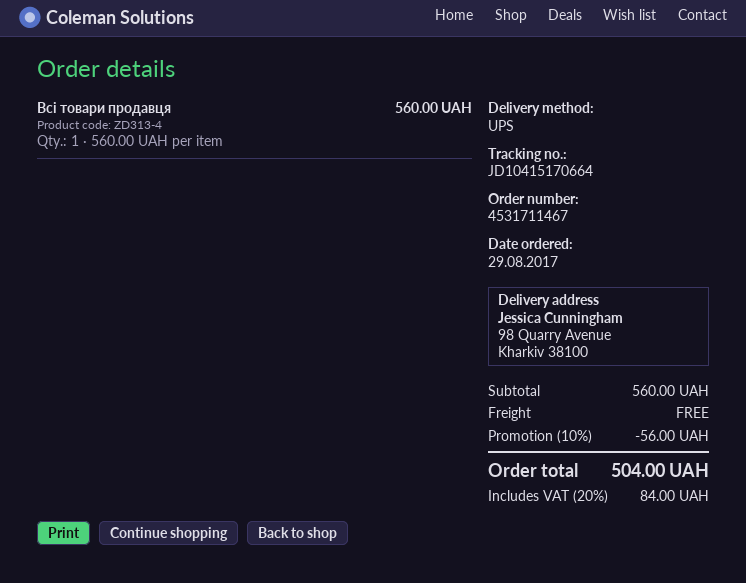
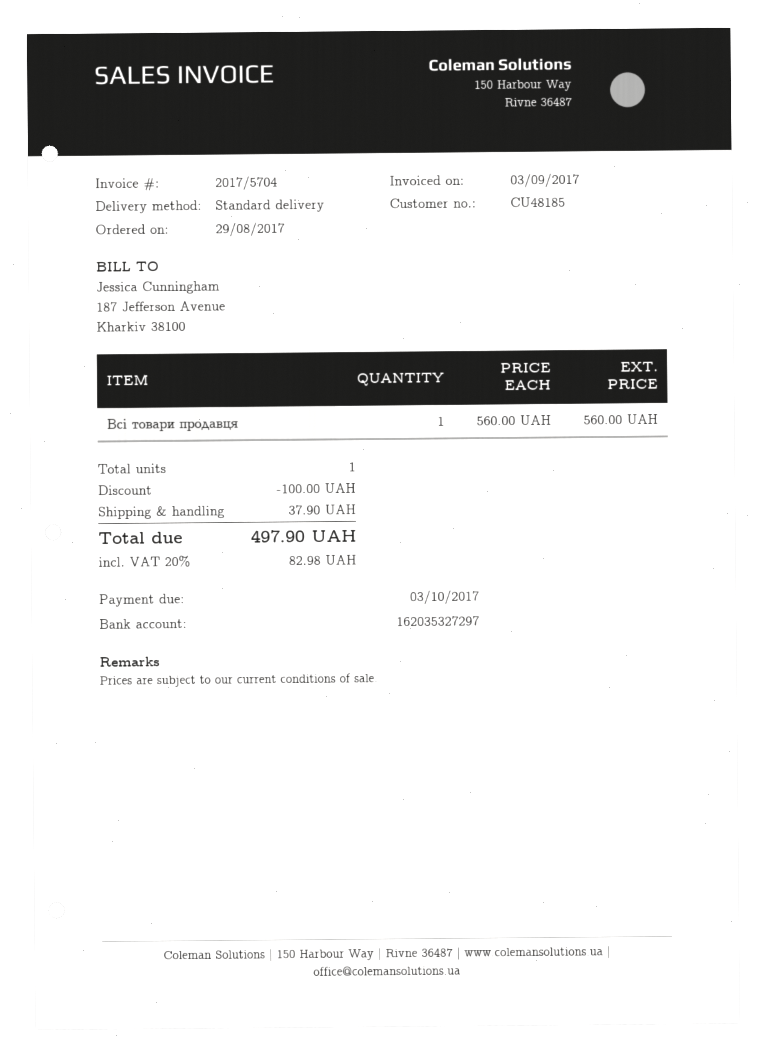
shipping method: UPS -> standard
discount: 56.00 -> 100.00
shipping: 0.00 -> 37.90
tax: 20% = 84.00 -> 20% = 82.98
total: 504.00 -> 497.90

